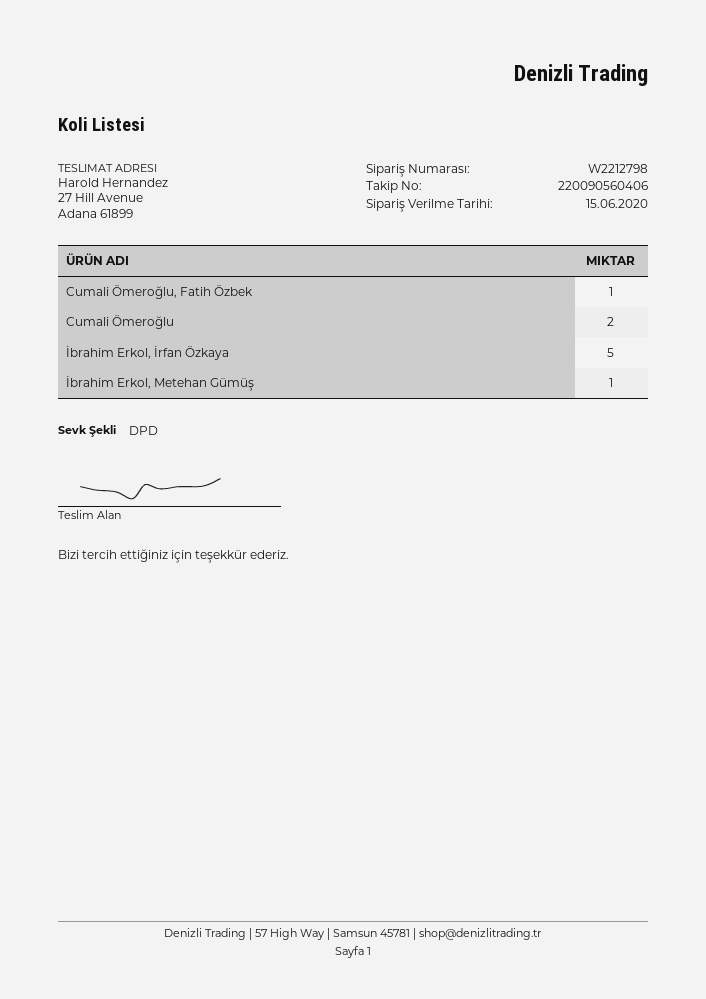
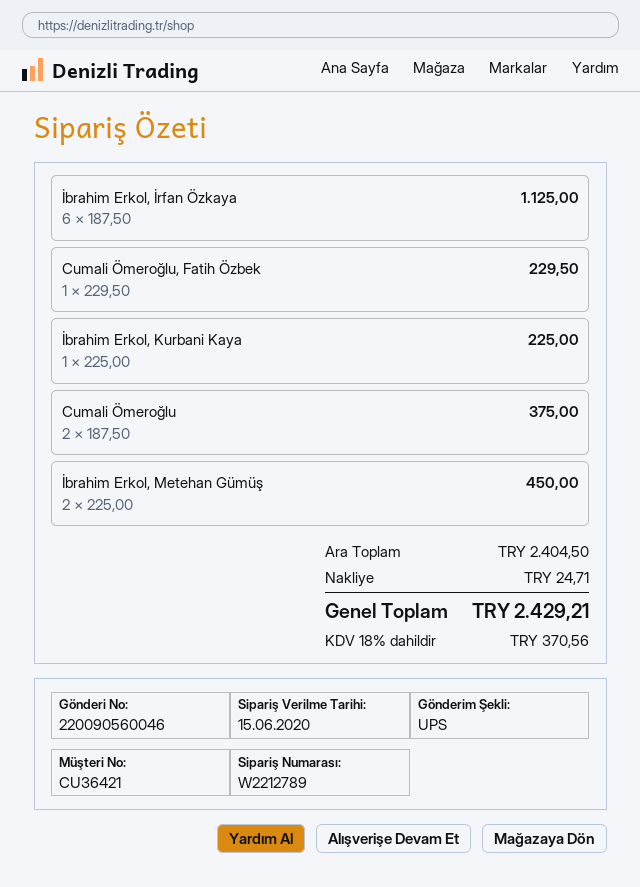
order number: W2212798 -> W2212789
shipping method: DPD -> UPS
tracking number: 220090560406 -> 220090560046
İbrahim Erkol, İrfan Özkaya: 5 -> 6
İbrahim Erkol, Metehan Gümüş: 1 -> 2
İbrahim Erkol, Kurbani Kaya: none -> 1

